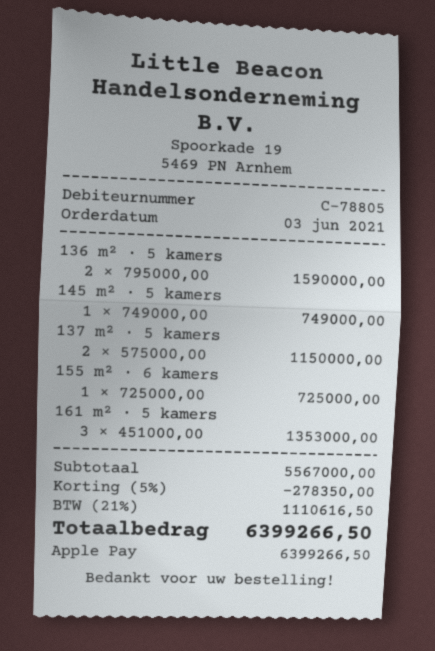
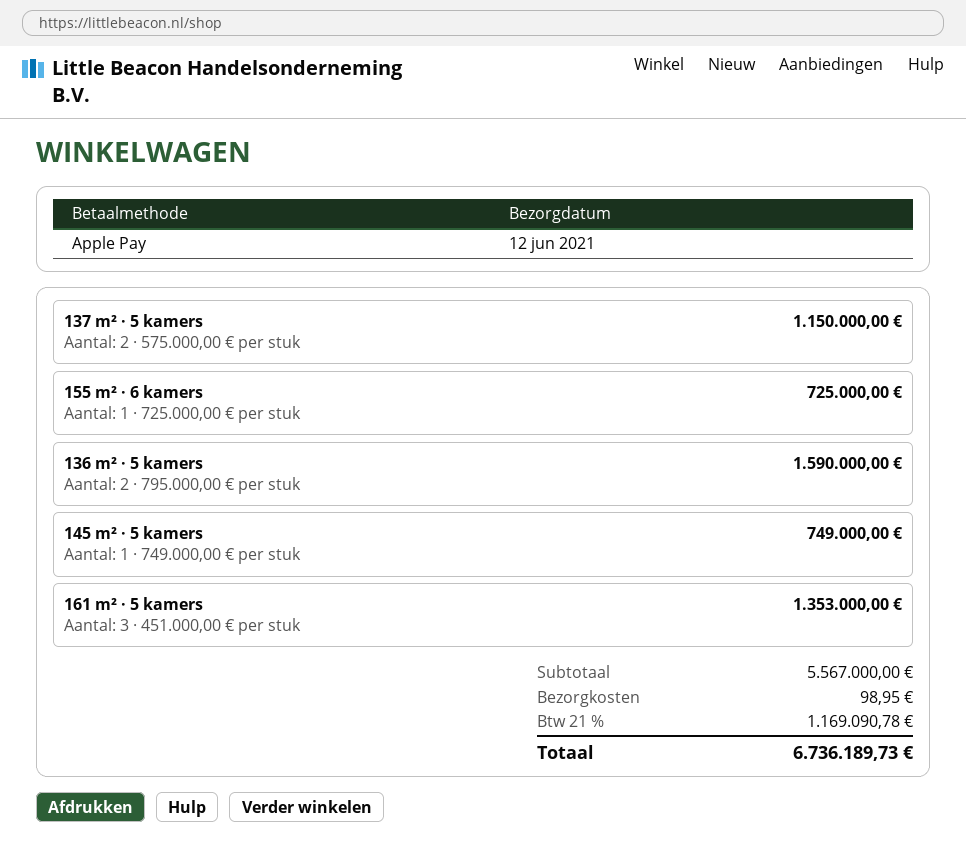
discount: 5% = 278350.00 -> none
shipping: none -> 98.95
tax: 21% = 1110616.50 -> 21% = 1169090.78
total: 6399266.50 -> 6736189.73

